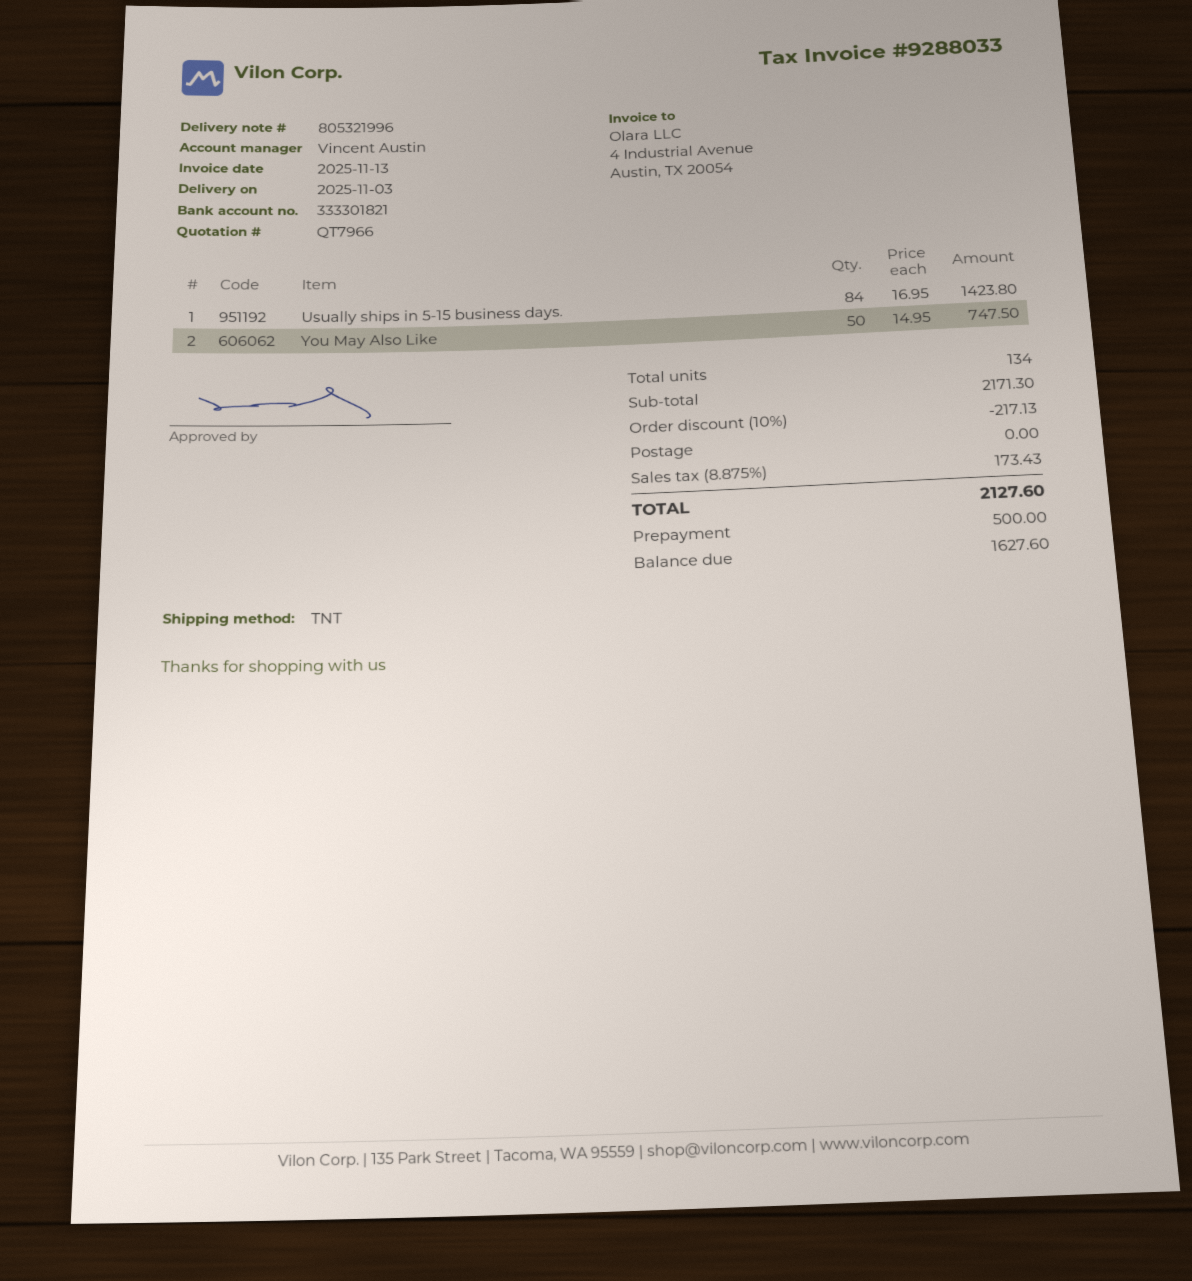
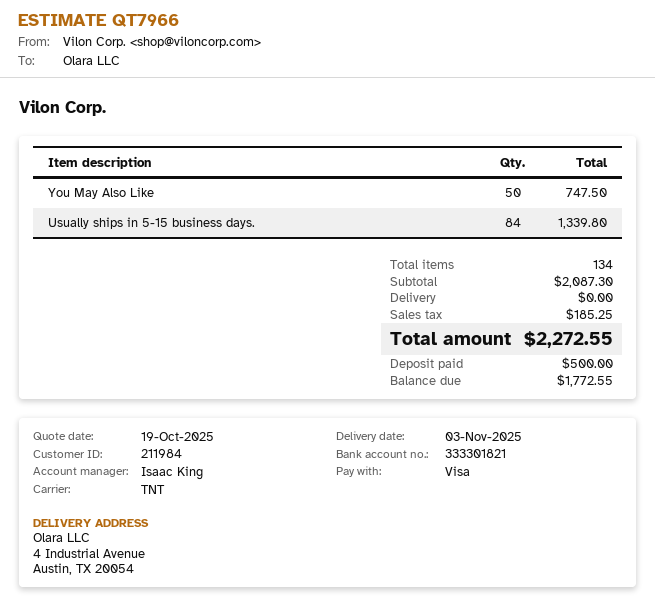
sales rep: Vincent Austin -> Isaac King
Usually ships in 5-15 business days.: 84 for 1423.80 -> 84 for 1339.80
subtotal: 2171.30 -> 2087.30
discount: 10% = 217.13 -> none
tax: 173.43 -> 185.25
total: 2127.60 -> 2272.55
balance: 1627.60 -> 1772.55

